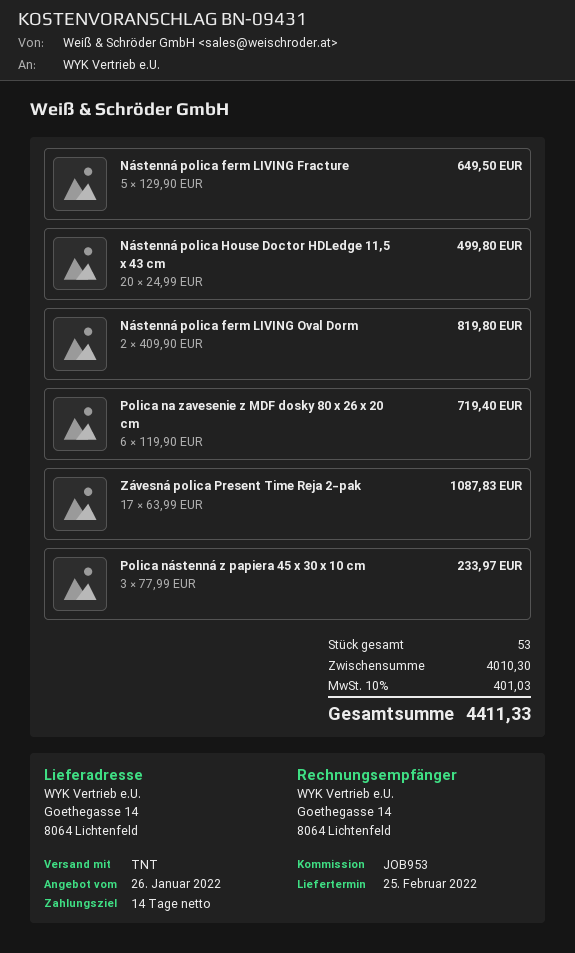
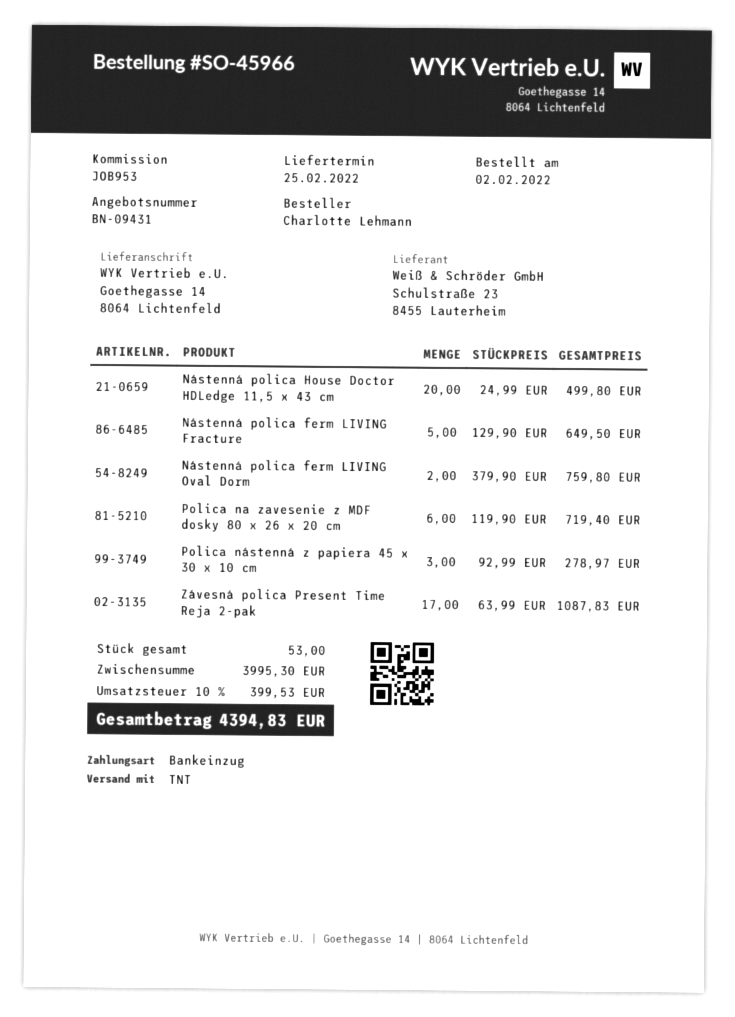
Nástenná polica ferm LIVING Oval Dorm: 2 x 409.90 = 819.80 -> 2 x 379.90 = 759.80
Polica nástenná z papiera 45 x 30 x 10 cm: 3 x 77.99 = 233.97 -> 3 x 92.99 = 278.97
subtotal: 4010.30 -> 3995.30
tax: 10% = 401.03 -> 10% = 399.53
total: 4411.33 -> 4394.83

